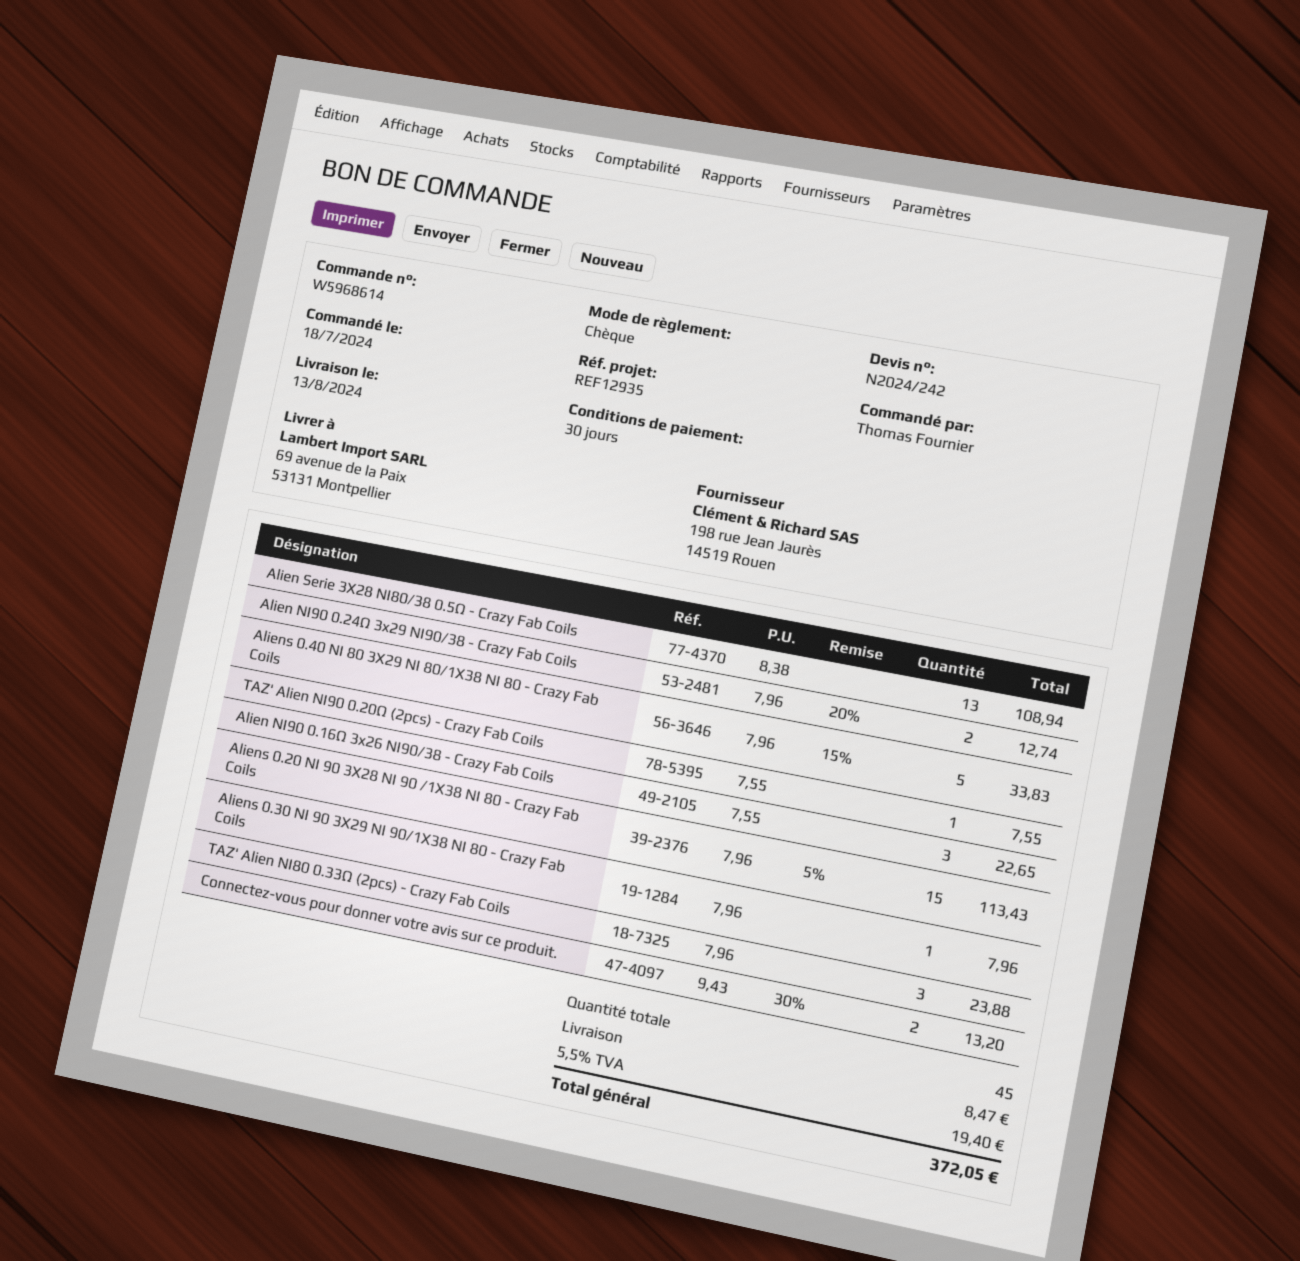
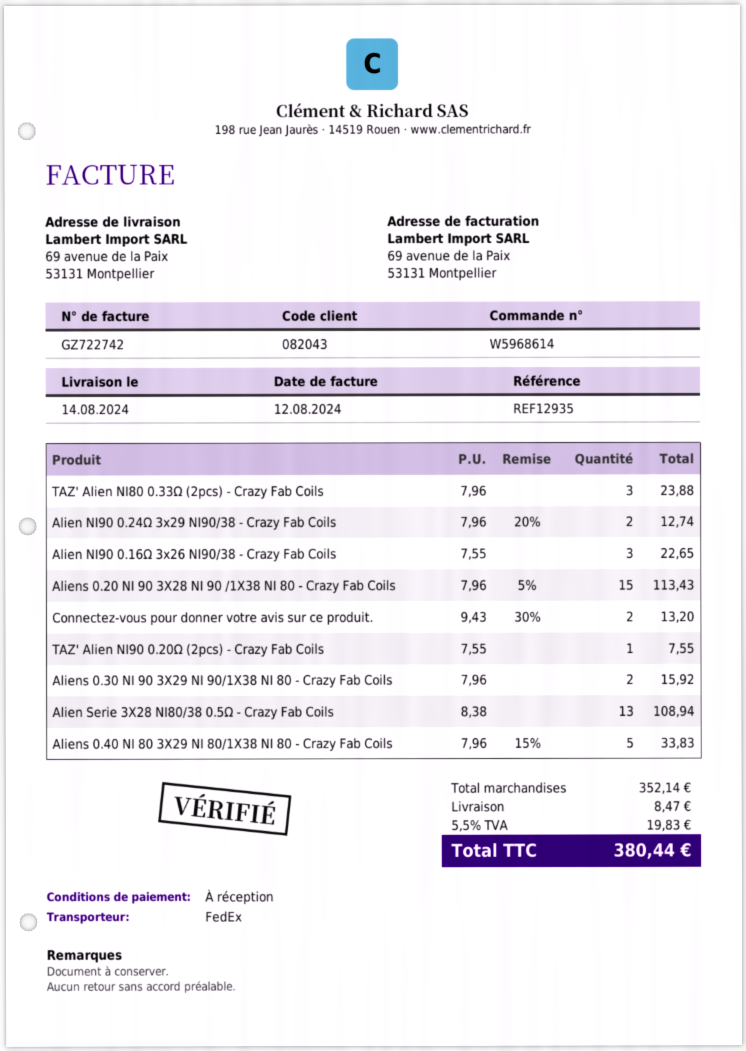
delivery date: 2024-08-13 -> 2024-08-14
payment terms: 30 days -> on receipt
Aliens 0.30 NI 90 3X29 NI 90/1X38 NI 80 - Crazy Fab Coils: 1 x 7.96 = 7.96 -> 2 x 7.96 = 15.92
tax: 5.5% = 19.40 -> 5.5% = 19.83
total: 372.05 -> 380.44

